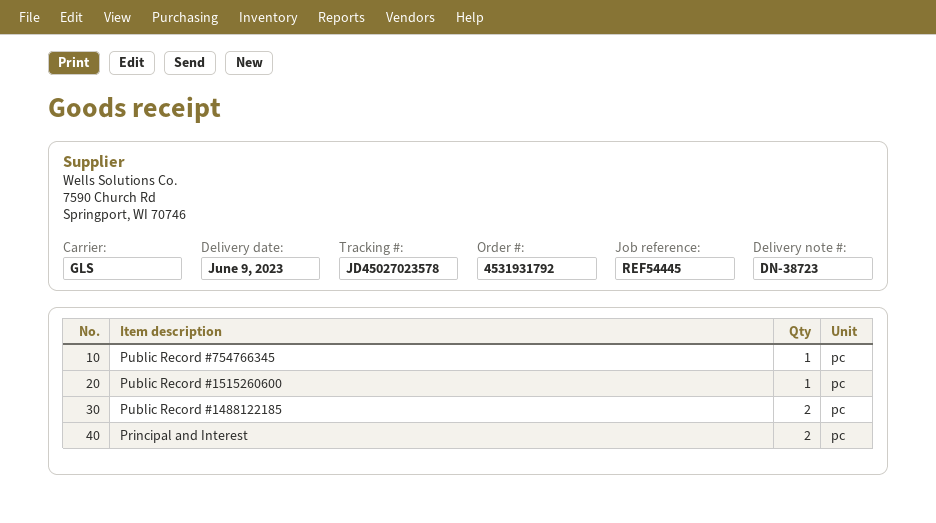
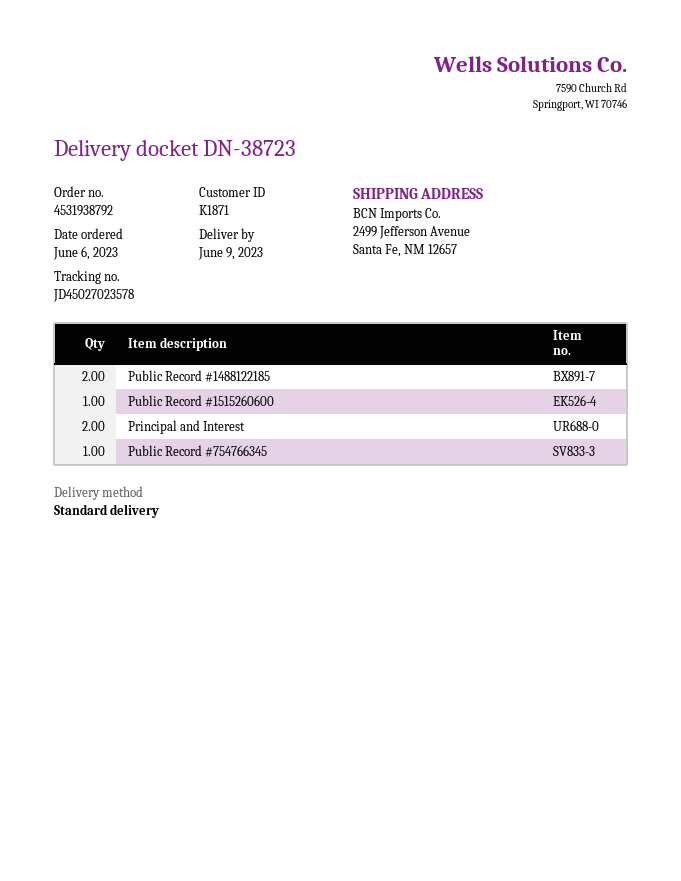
order number: 4531931792 -> 4531938792
shipping method: GLS -> standard

